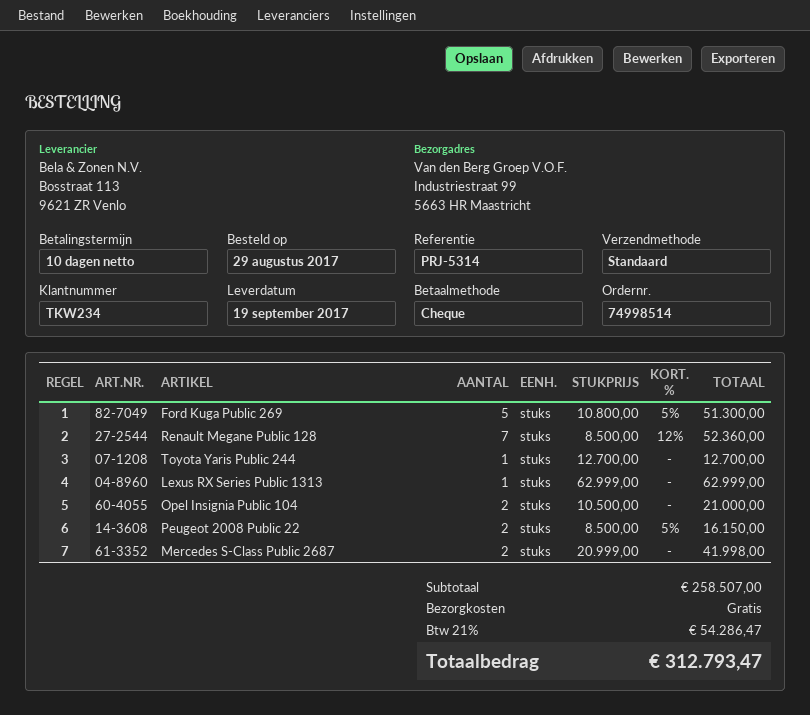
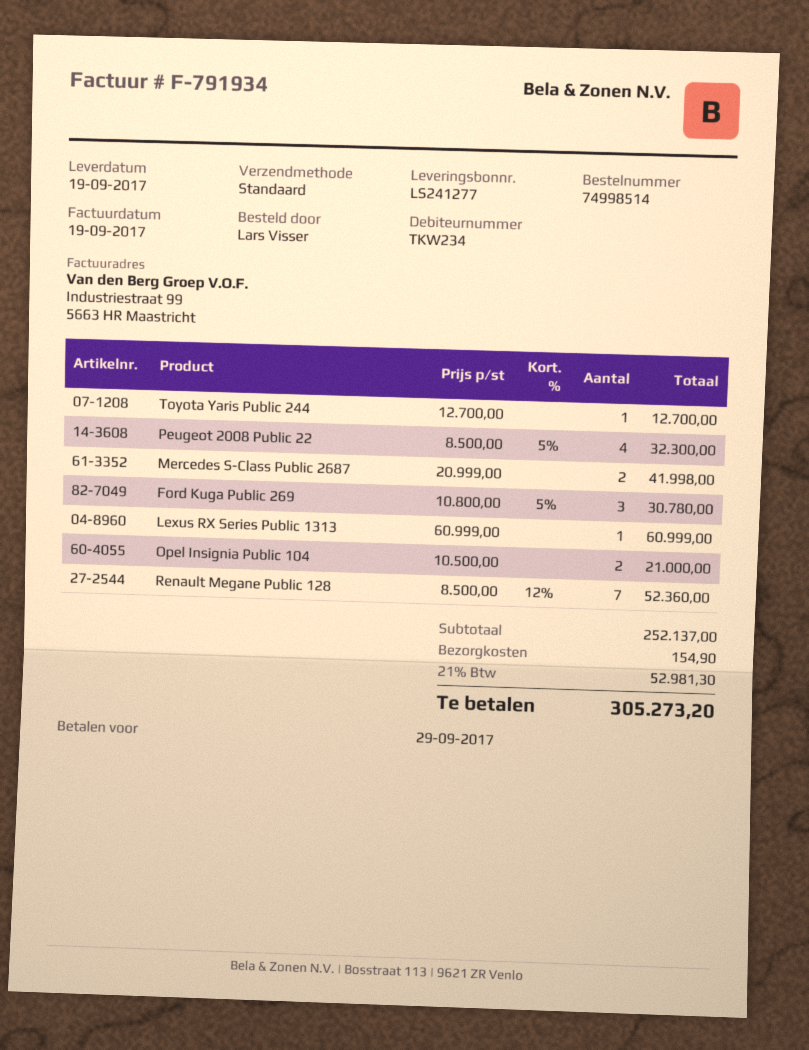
Ford Kuga Public 269: 5 x 10800.00 - 5% = 51300.00 -> 3 x 10800.00 - 5% = 30780.00
Lexus RX Series Public 1313: 1 x 62999.00 = 62999.00 -> 1 x 60999.00 = 60999.00
Peugeot 2008 Public 22: 2 x 8500.00 - 5% = 16150.00 -> 4 x 8500.00 - 5% = 32300.00
subtotal: 258507.00 -> 252137.00
shipping: 0.00 -> 154.90
tax: 21% = 54286.47 -> 21% = 52981.30
total: 312793.47 -> 305273.20

